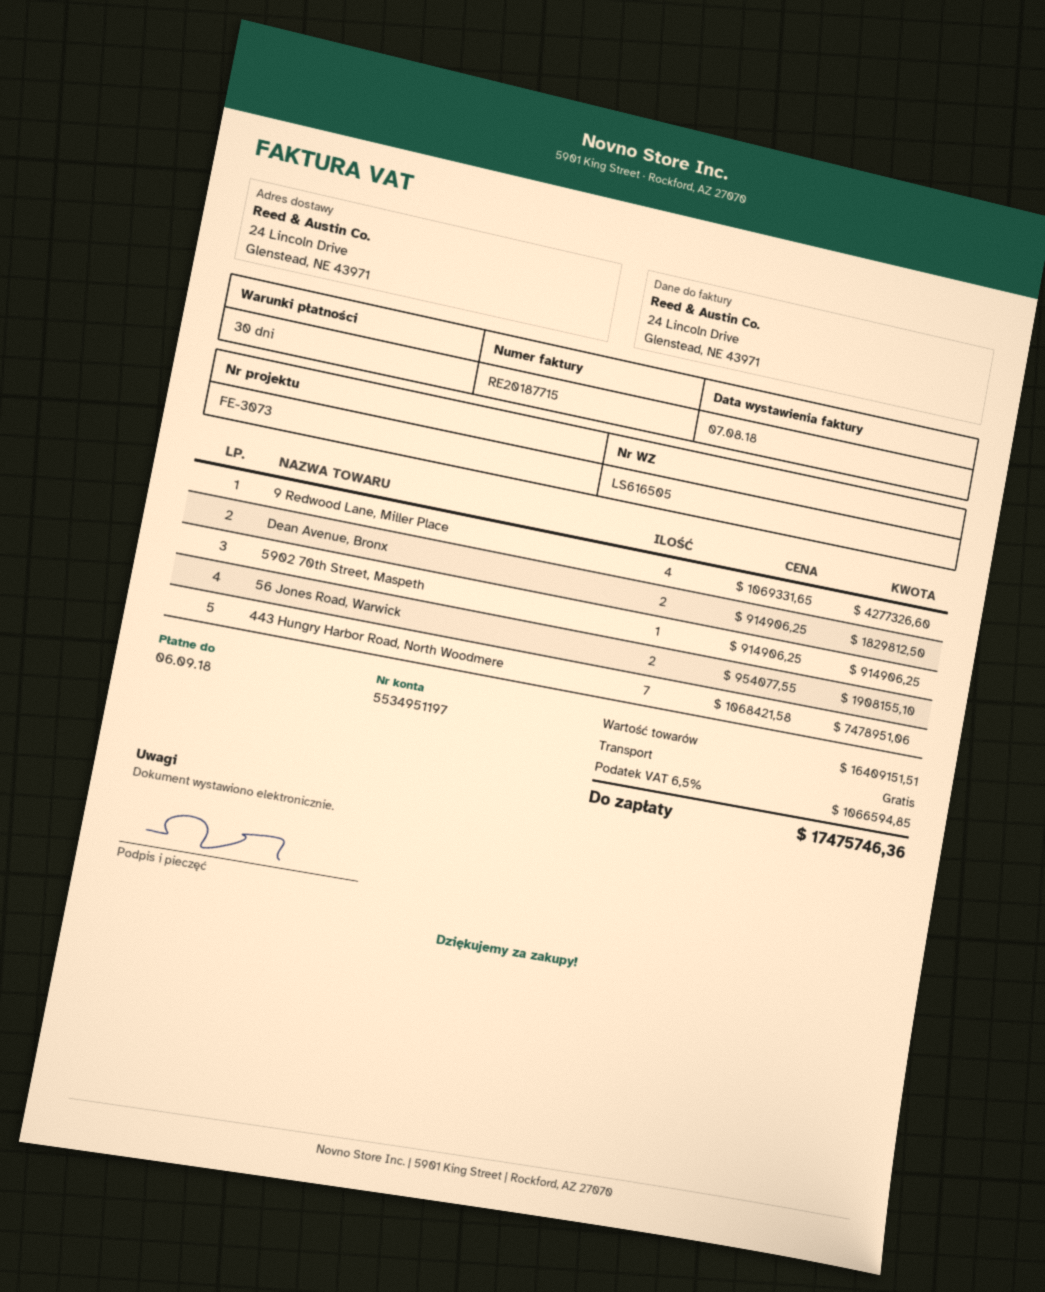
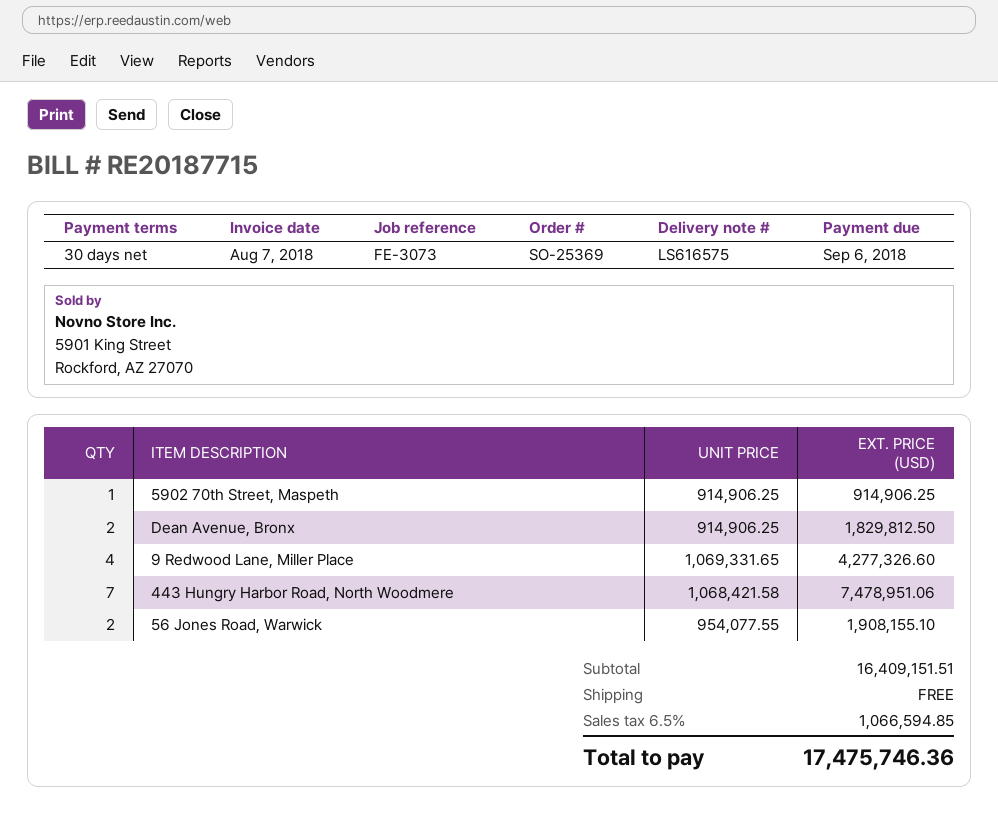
delivery note number: LS616505 -> LS616575

